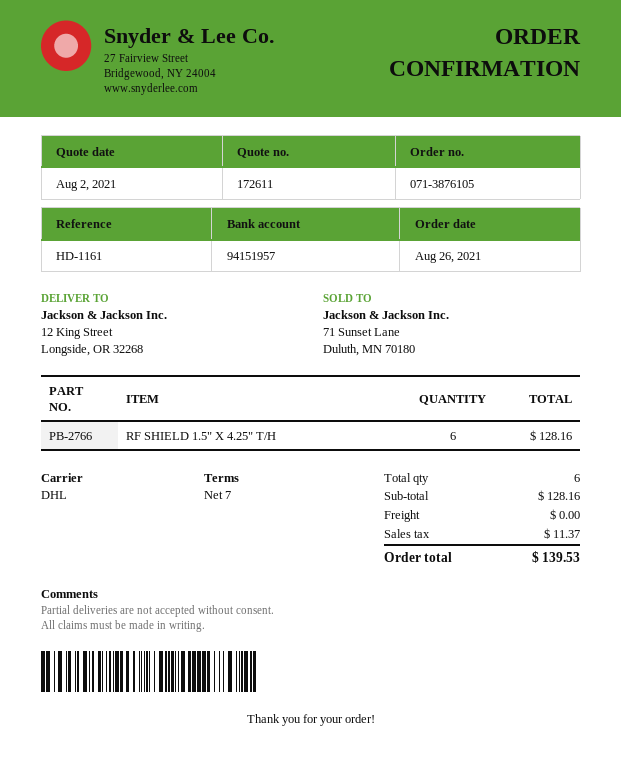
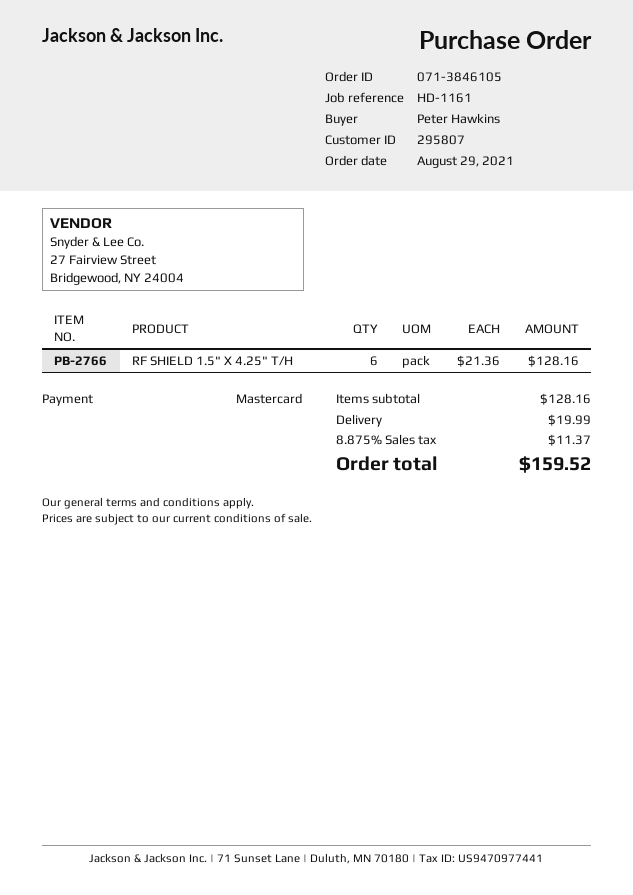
order number: 071-3876105 -> 071-3846105
order date: 2021-08-26 -> 2021-08-29
shipping: 0.00 -> 19.99
total: 139.53 -> 159.52

